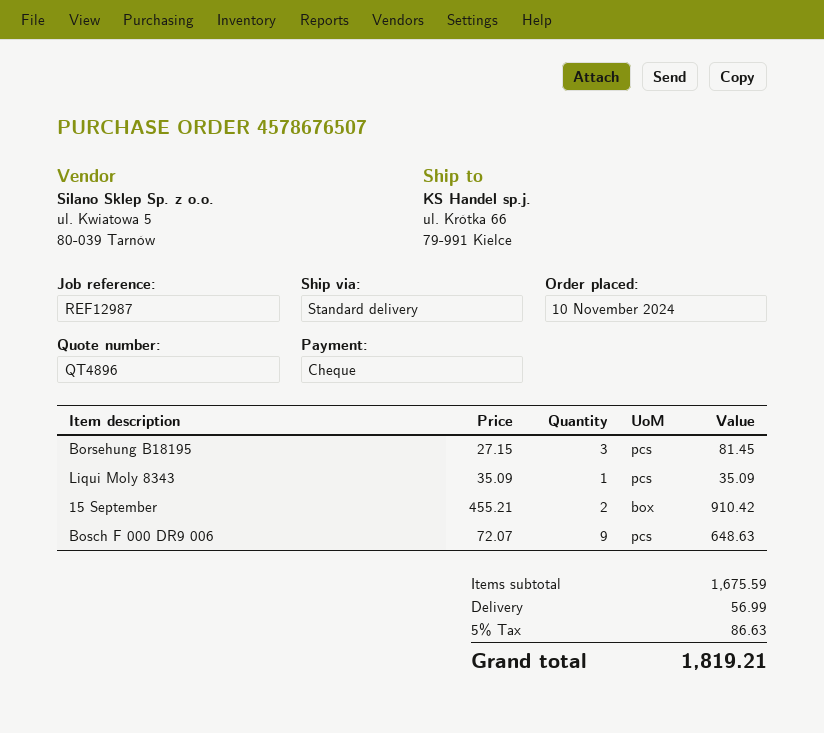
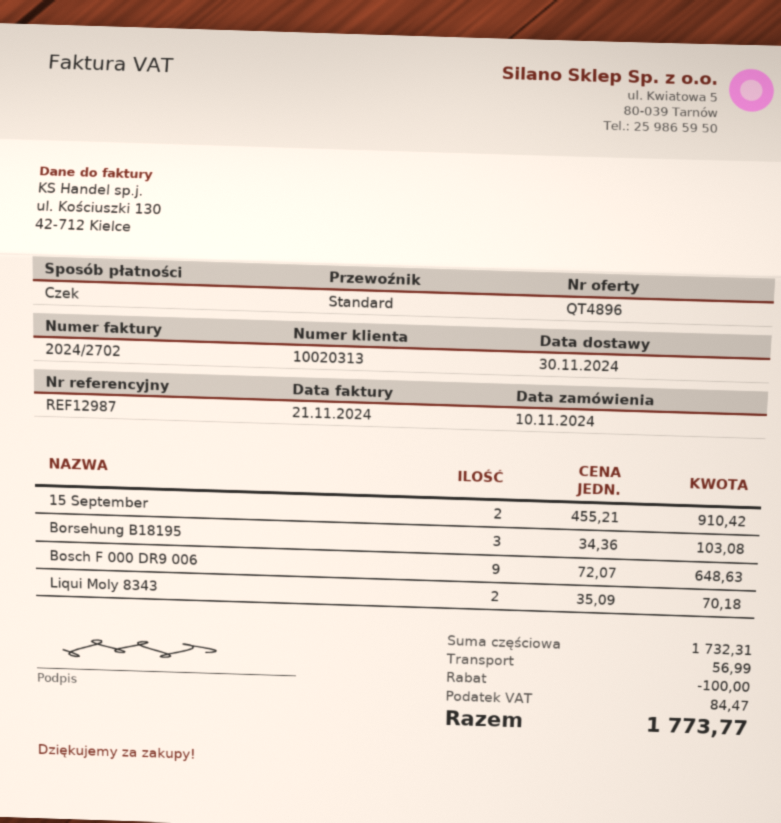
Borsehung B18195: 3 x 27.15 = 81.45 -> 3 x 34.36 = 103.08
Liqui Moly 8343: 1 x 35.09 = 35.09 -> 2 x 35.09 = 70.18
subtotal: 1675.59 -> 1732.31
discount: none -> 100.00
tax: 86.63 -> 84.47
total: 1819.21 -> 1773.77

